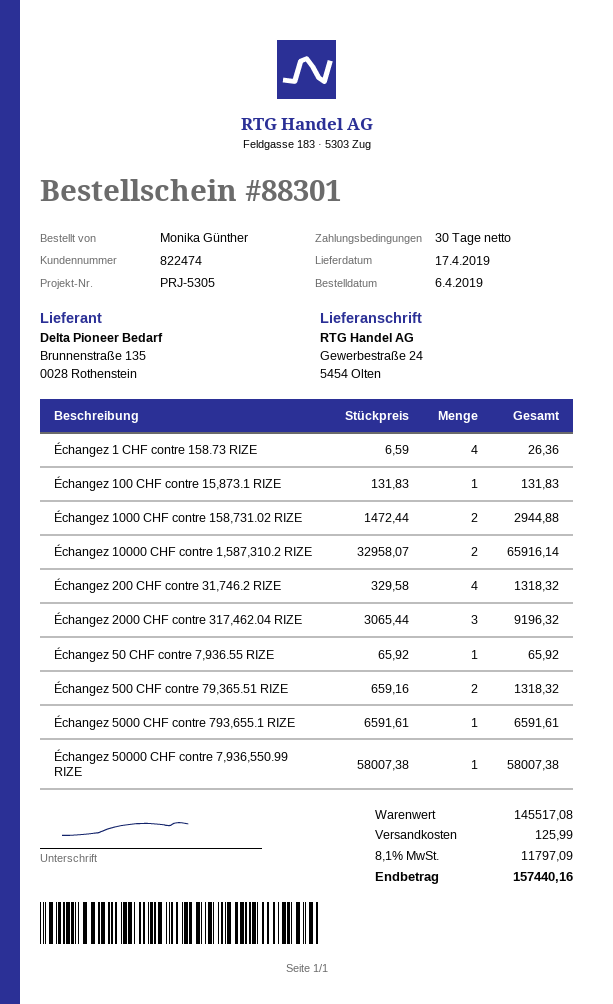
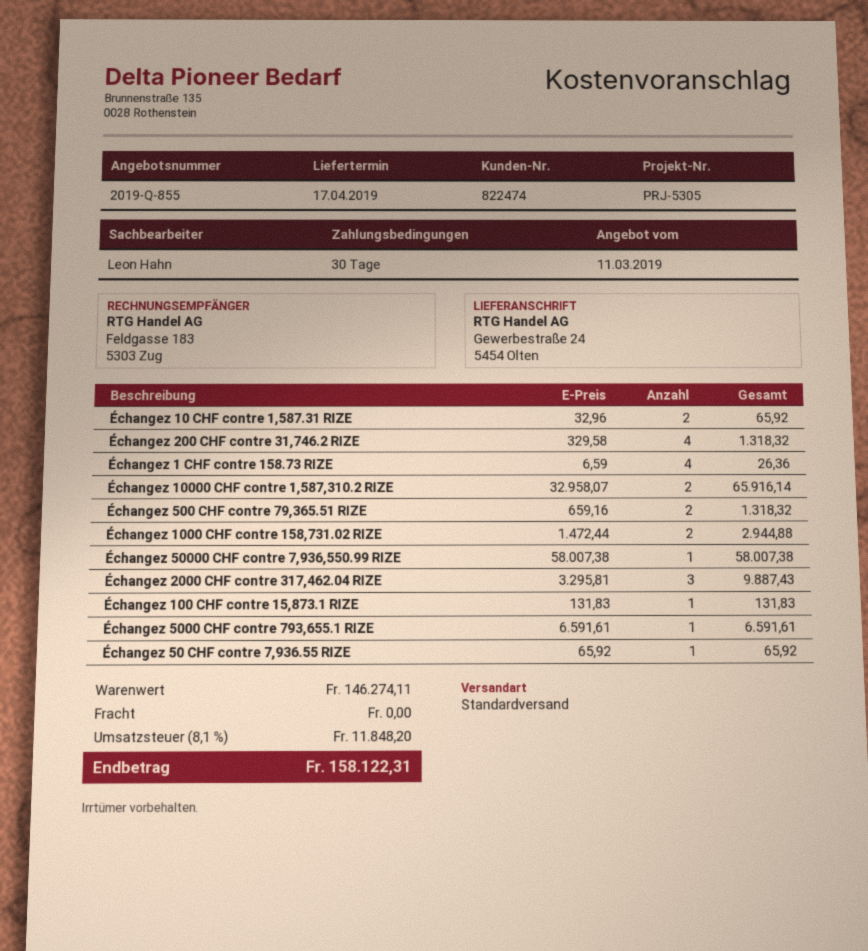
Échangez 2000 CHF contre 317,462.04 RIZE: 3 x 3065.44 = 9196.32 -> 3 x 3295.81 = 9887.43
Échangez 10 CHF contre 1,587.31 RIZE: none -> 2 x 32.96 = 65.92
subtotal: 145517.08 -> 146274.11
shipping: 125.99 -> 0.00
tax: 8.1% = 11797.09 -> 8.1% = 11848.20
total: 157440.16 -> 158122.31

